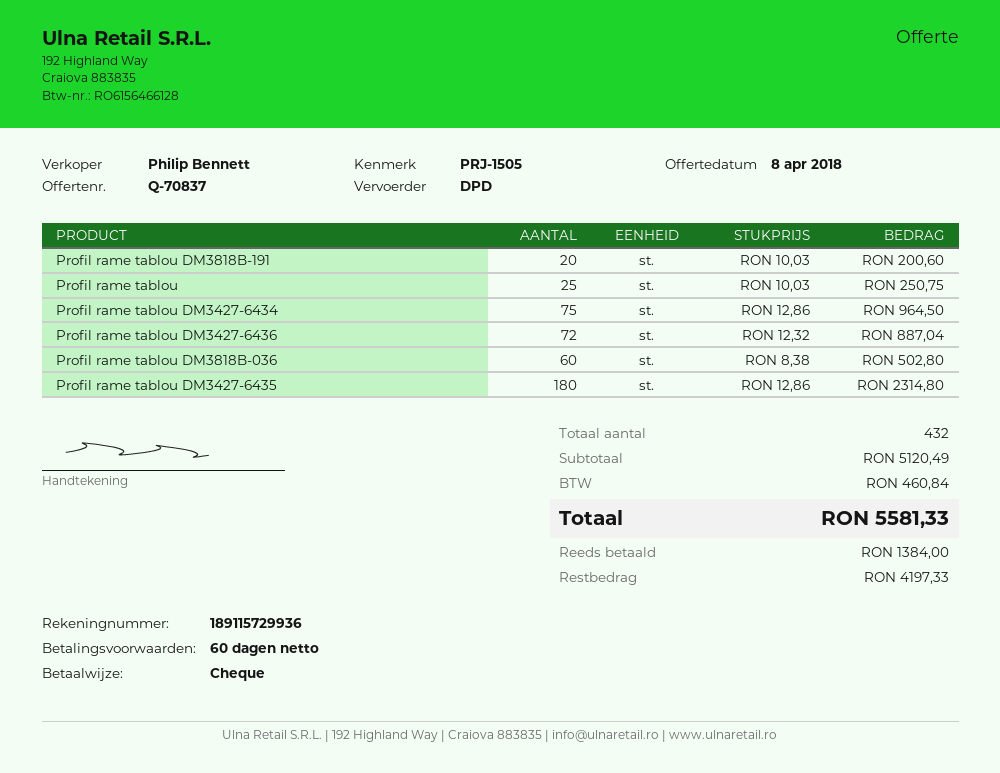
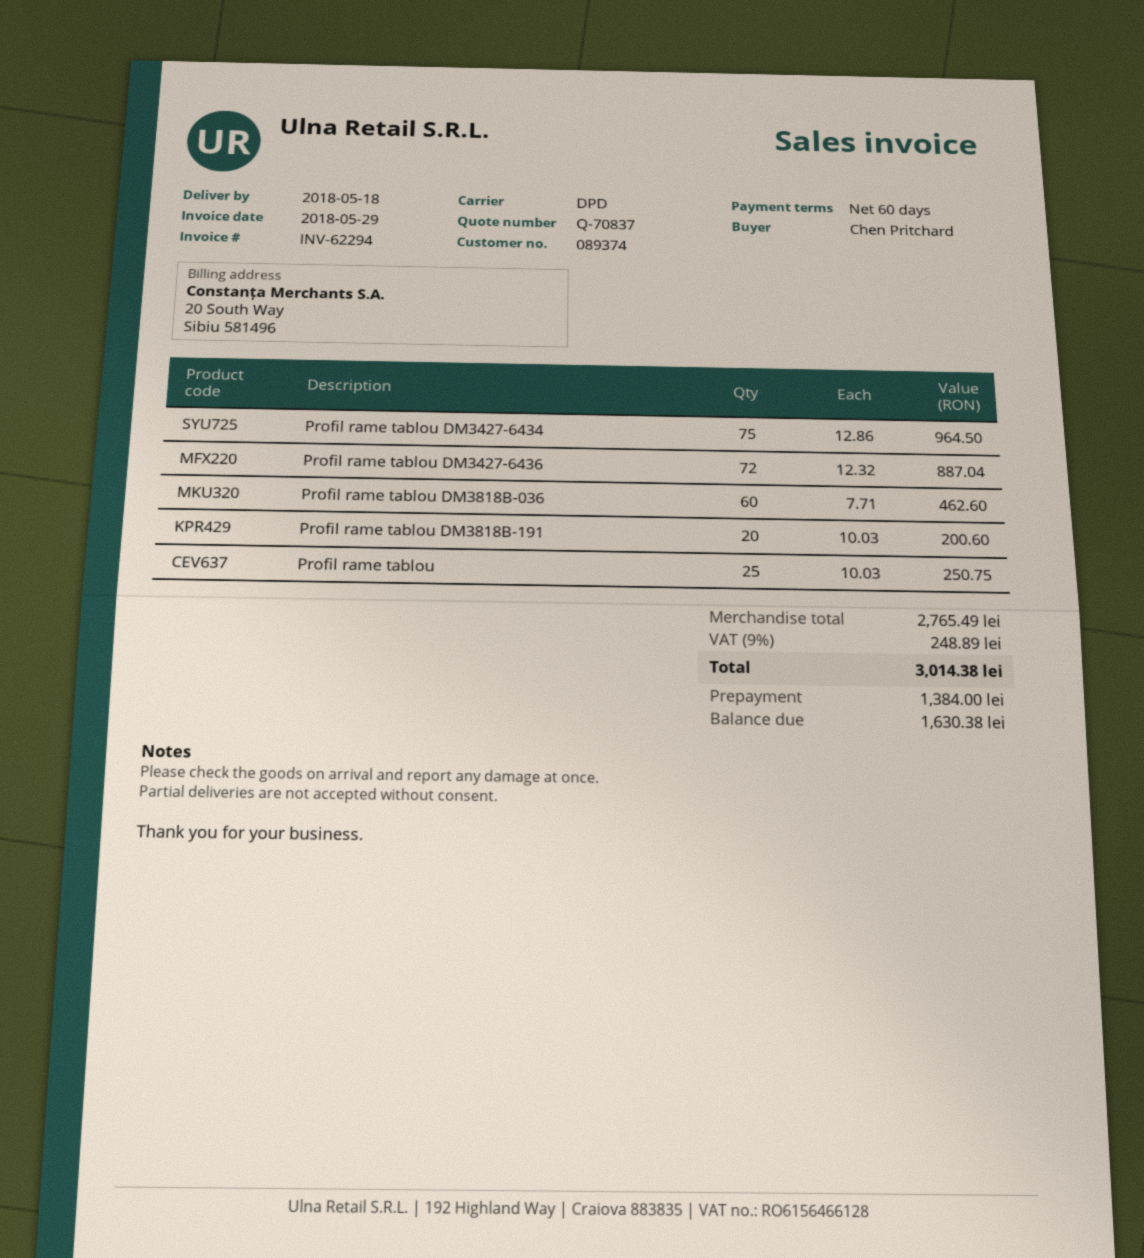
Profil rame tablou DM3818B-036: 60 x 8.38 = 502.80 -> 60 x 7.71 = 462.60
Profil rame tablou DM3427-6435: 180 x 12.86 = 2314.80 -> none
subtotal: 5120.49 -> 2765.49
tax: 460.84 -> 248.89
total: 5581.33 -> 3014.38
balance: 4197.33 -> 1630.38

